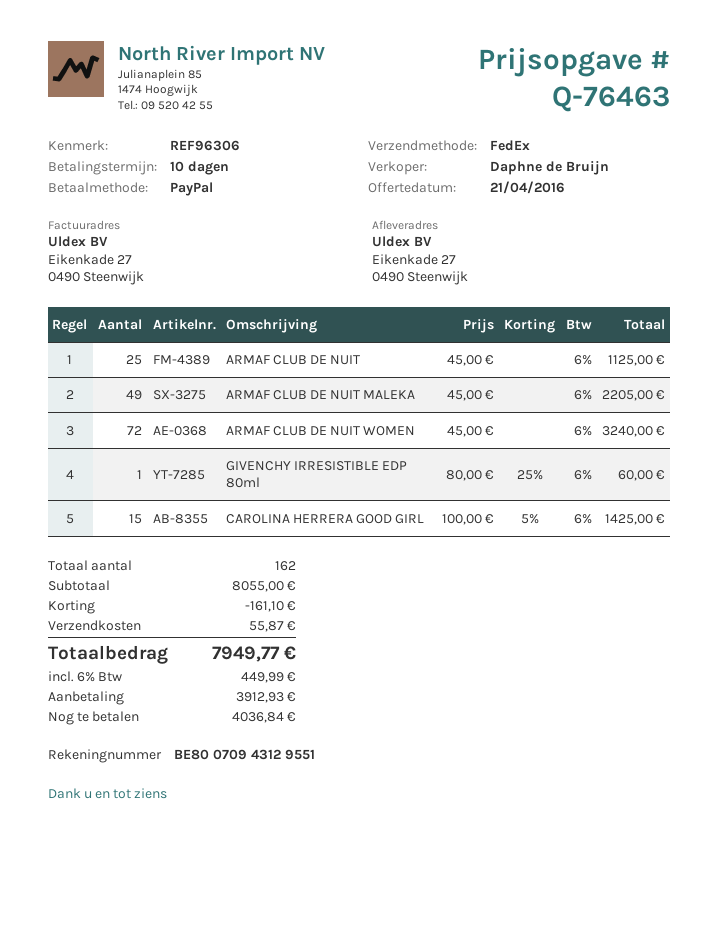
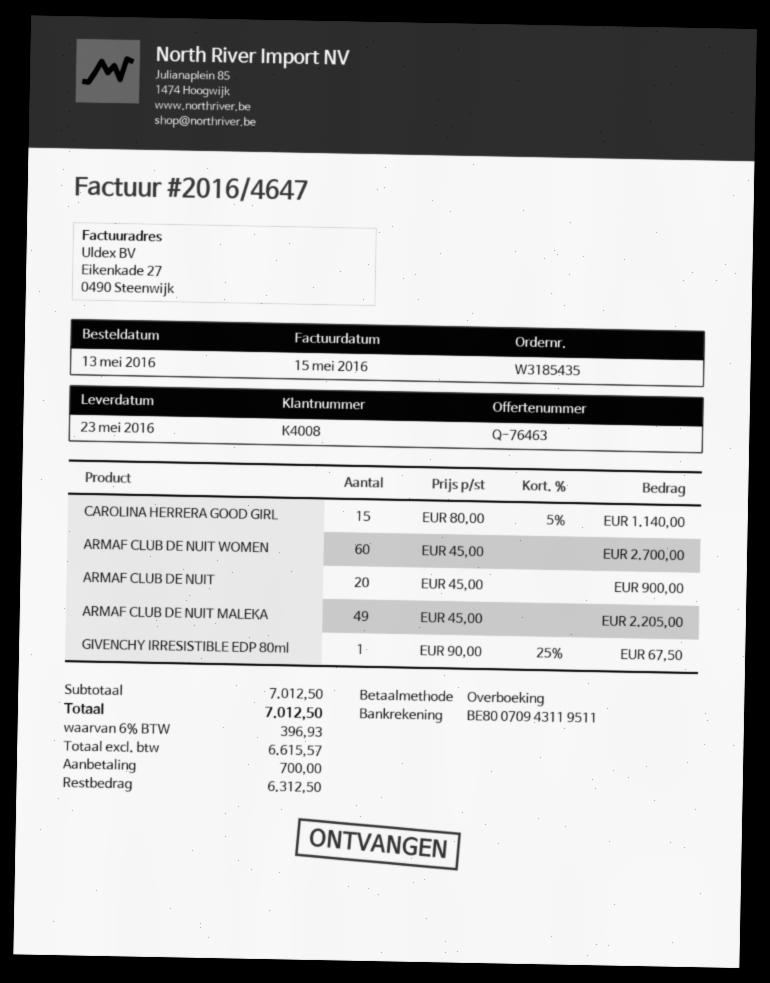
payment method: PayPal -> bank transfer
bank account: BE80070943129551 -> BE80070943119511
ARMAF CLUB DE NUIT: 25 x 45.00 = 1125.00 -> 20 x 45.00 = 900.00
ARMAF CLUB DE NUIT WOMEN: 72 x 45.00 = 3240.00 -> 60 x 45.00 = 2700.00
GIVENCHY IRRESISTIBLE EDP 80ml: 1 x 80.00 - 25% = 60.00 -> 1 x 90.00 - 25% = 67.50
CAROLINA HERRERA GOOD GIRL: 15 x 100.00 - 5% = 1425.00 -> 15 x 80.00 - 5% = 1140.00
subtotal: 8055.00 -> 7012.50
discount: 161.10 -> none
shipping: 55.87 -> none
tax: 6% = 449.99 -> 6% = 396.93
total: 7949.77 -> 7012.50
deposit: 3912.93 -> 700.00
balance: 4036.84 -> 6312.50

